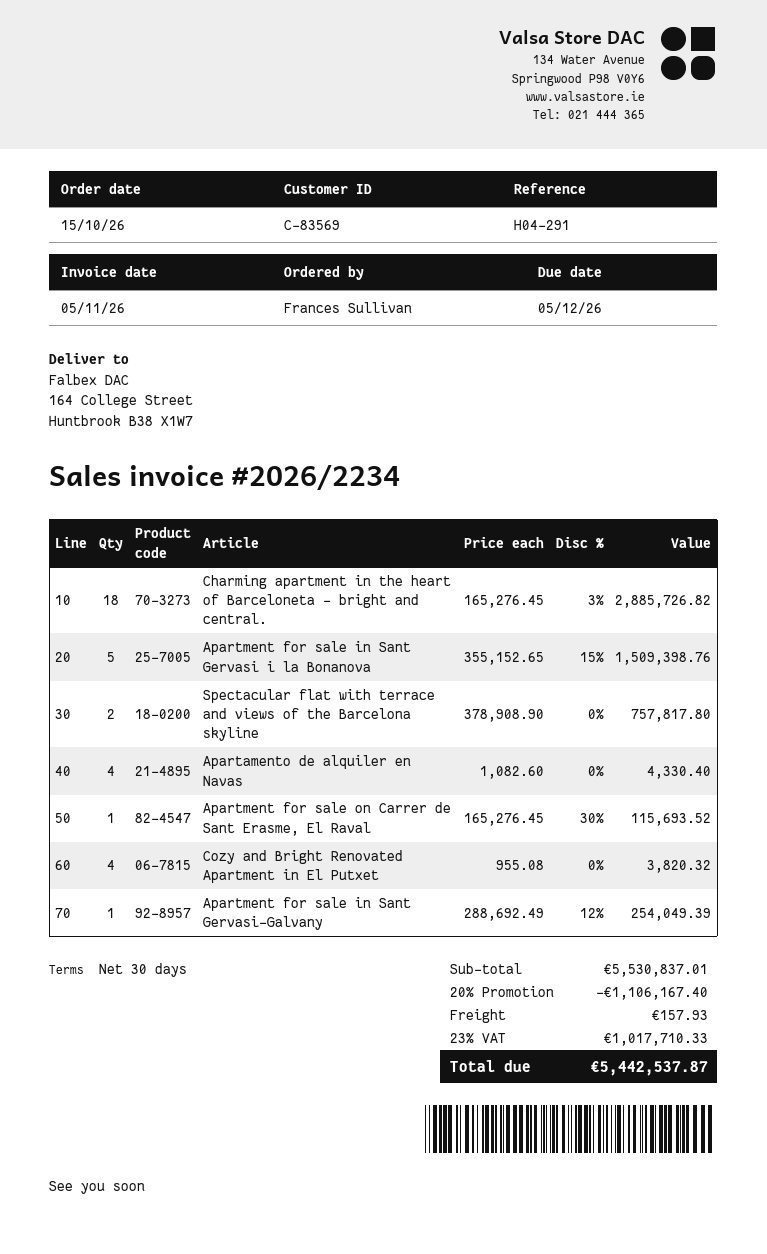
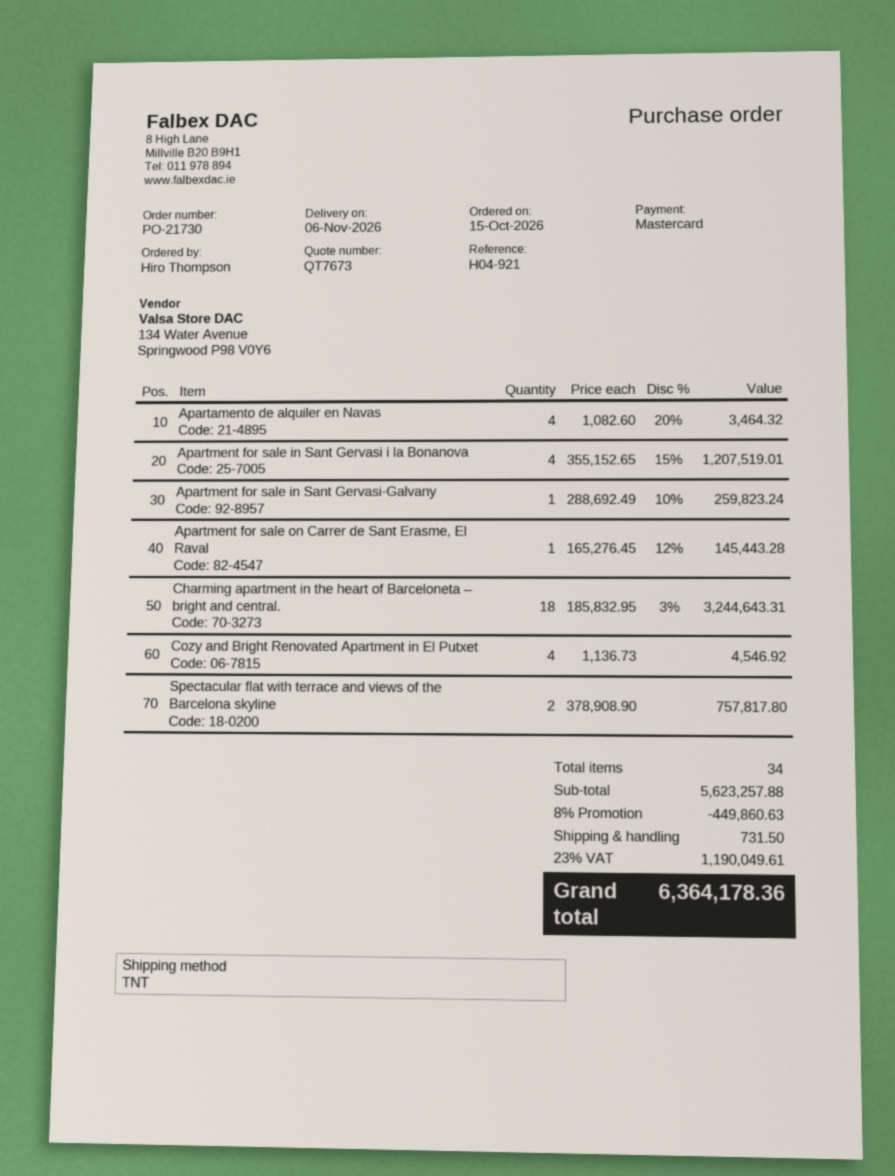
reference: H04-291 -> H04-921
ordered by: Frances Sullivan -> Hiro Thompson
Charming apartment in the heart of Barceloneta – bright and central.: 18 x 165276.45 - 3% = 2885726.82 -> 18 x 185832.95 - 3% = 3244643.31
Apartment for sale in Sant Gervasi i la Bonanova: 5 x 355152.65 - 15% = 1509398.76 -> 4 x 355152.65 - 15% = 1207519.01
Apartamento de alquiler en Navas: 4 x 1082.60 = 4330.40 -> 4 x 1082.60 - 20% = 3464.32
Apartment for sale on Carrer de Sant Erasme, El Raval: 1 x 165276.45 - 30% = 115693.52 -> 1 x 165276.45 - 12% = 145443.28
Cozy and Bright Renovated Apartment in El Putxet: 4 x 955.08 = 3820.32 -> 4 x 1136.73 = 4546.92
Apartment for sale in Sant Gervasi-Galvany: 1 x 288692.49 - 12% = 254049.39 -> 1 x 288692.49 - 10% = 259823.24
subtotal: 5530837.01 -> 5623257.88
discount: 20% = 1106167.40 -> 8% = 449860.63
shipping: 157.93 -> 731.50
tax: 23% = 1017710.33 -> 23% = 1190049.61
total: 5442537.87 -> 6364178.36

